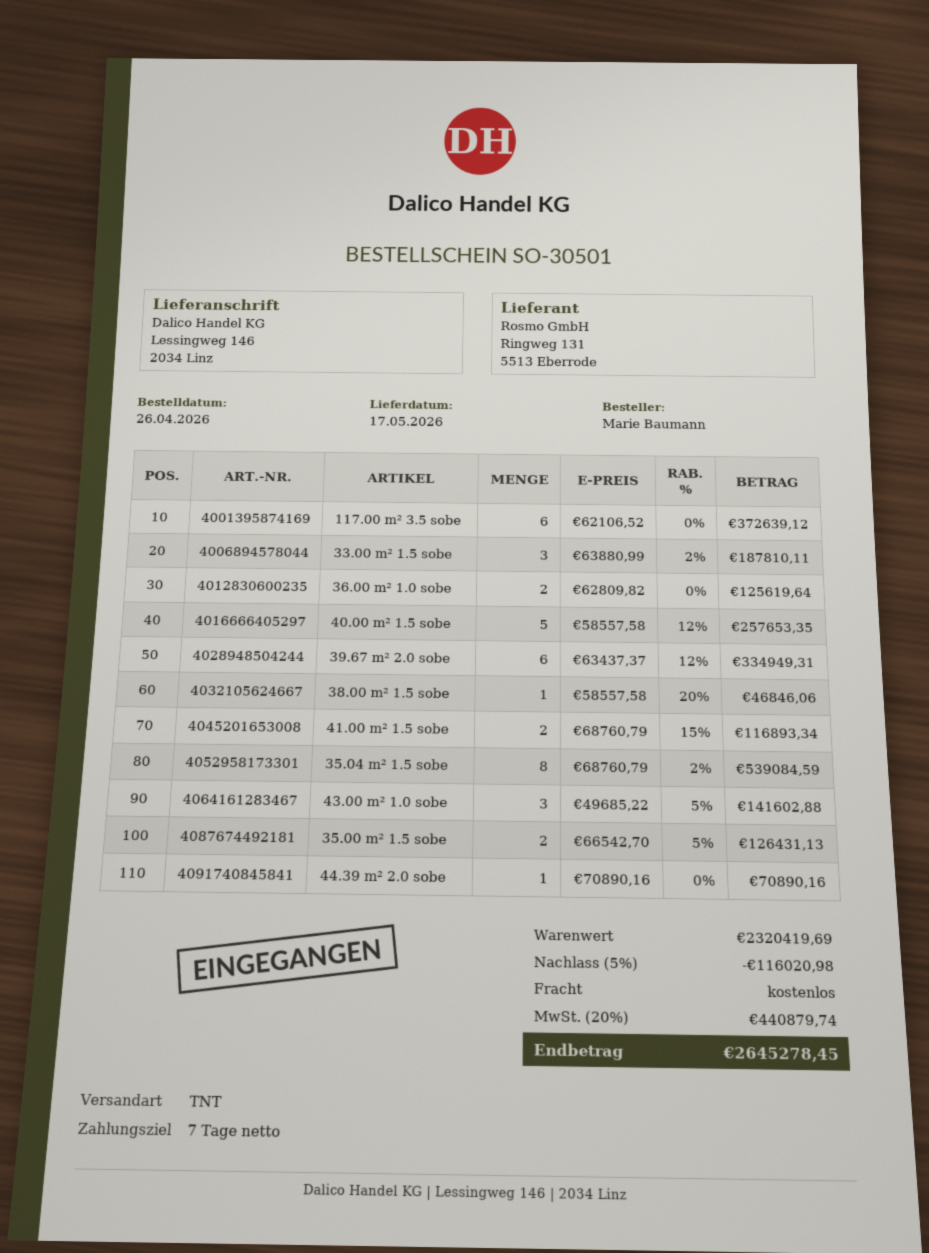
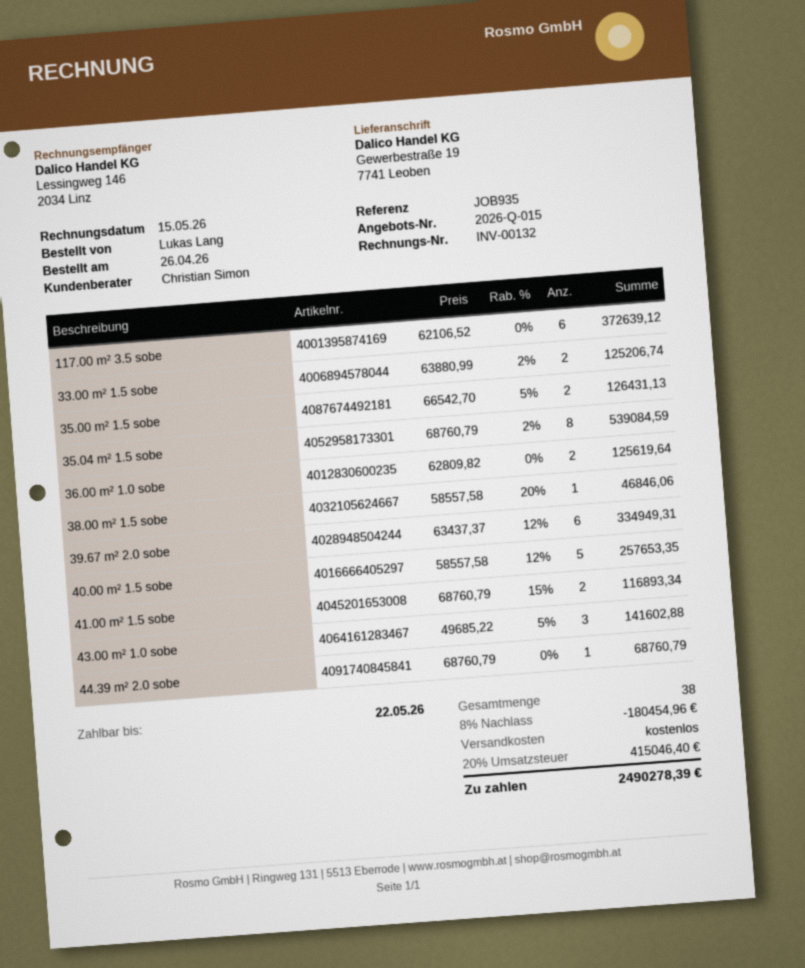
ordered by: Marie Baumann -> Lukas Lang
ship to: Lessingweg 146, 2034 Linz -> Gewerbestraße 19, 7741 Leoben
33.00 m² 1.5 sobe: 3 x 63880.99 - 2% = 187810.11 -> 2 x 63880.99 - 2% = 125206.74
44.39 m² 2.0 sobe: 1 x 70890.16 = 70890.16 -> 1 x 68760.79 = 68760.79
discount: 5% = 116020.98 -> 8% = 180454.96
tax: 20% = 440879.74 -> 20% = 415046.40
total: 2645278.45 -> 2490278.39

